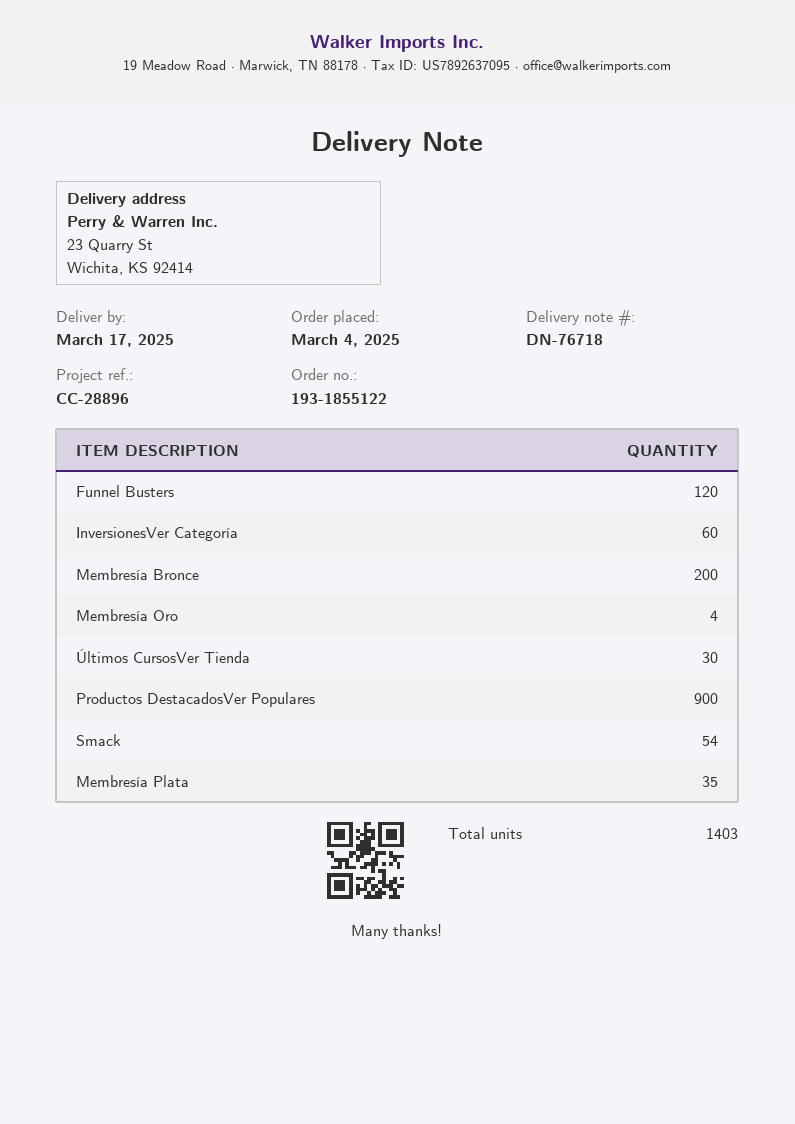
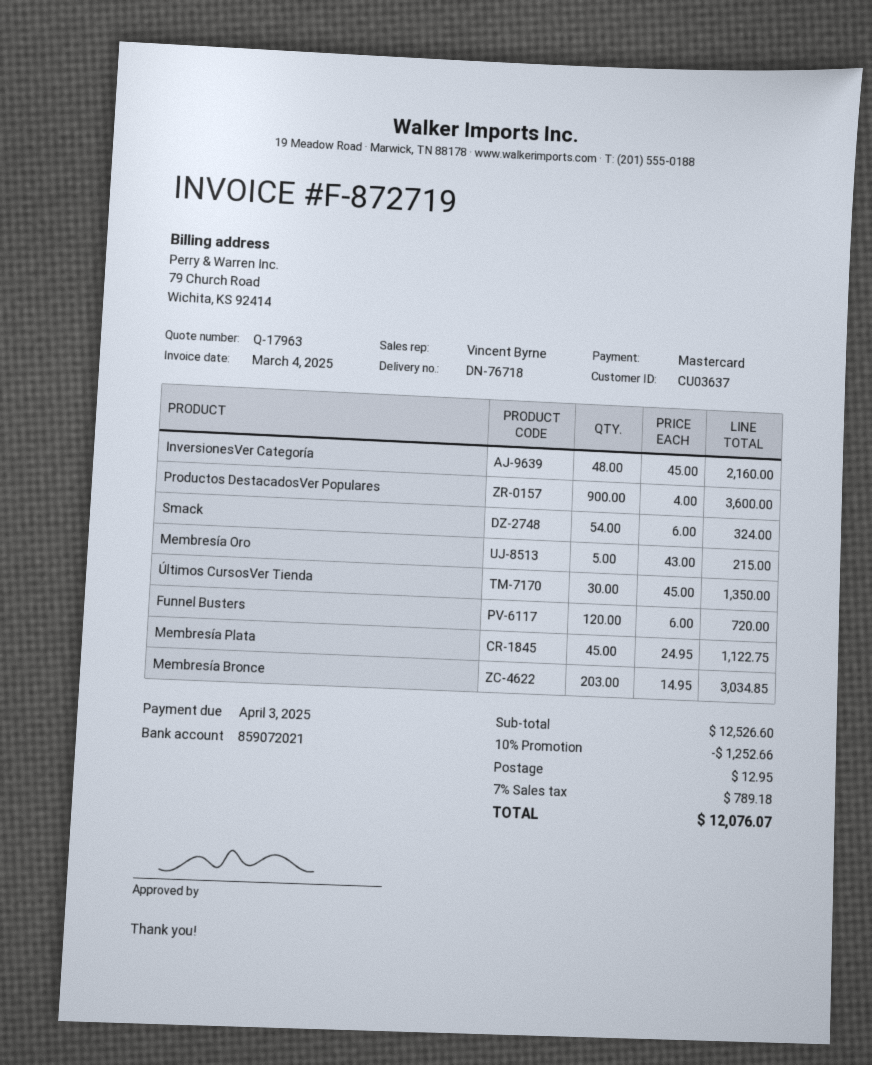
InversionesVer Categoría: 60 -> 48
Membresía Bronce: 200 -> 203
Membresía Oro: 4 -> 5
Membresía Plata: 35 -> 45

